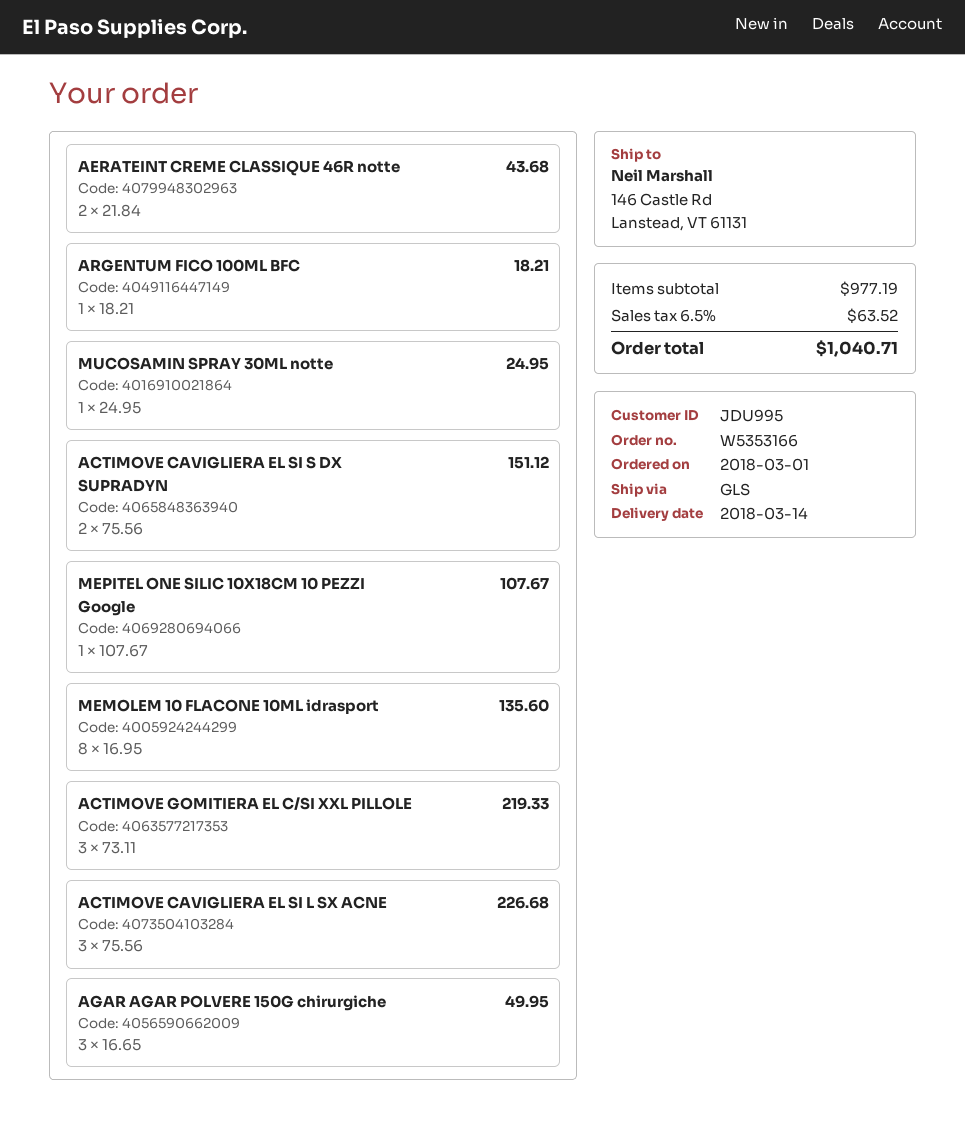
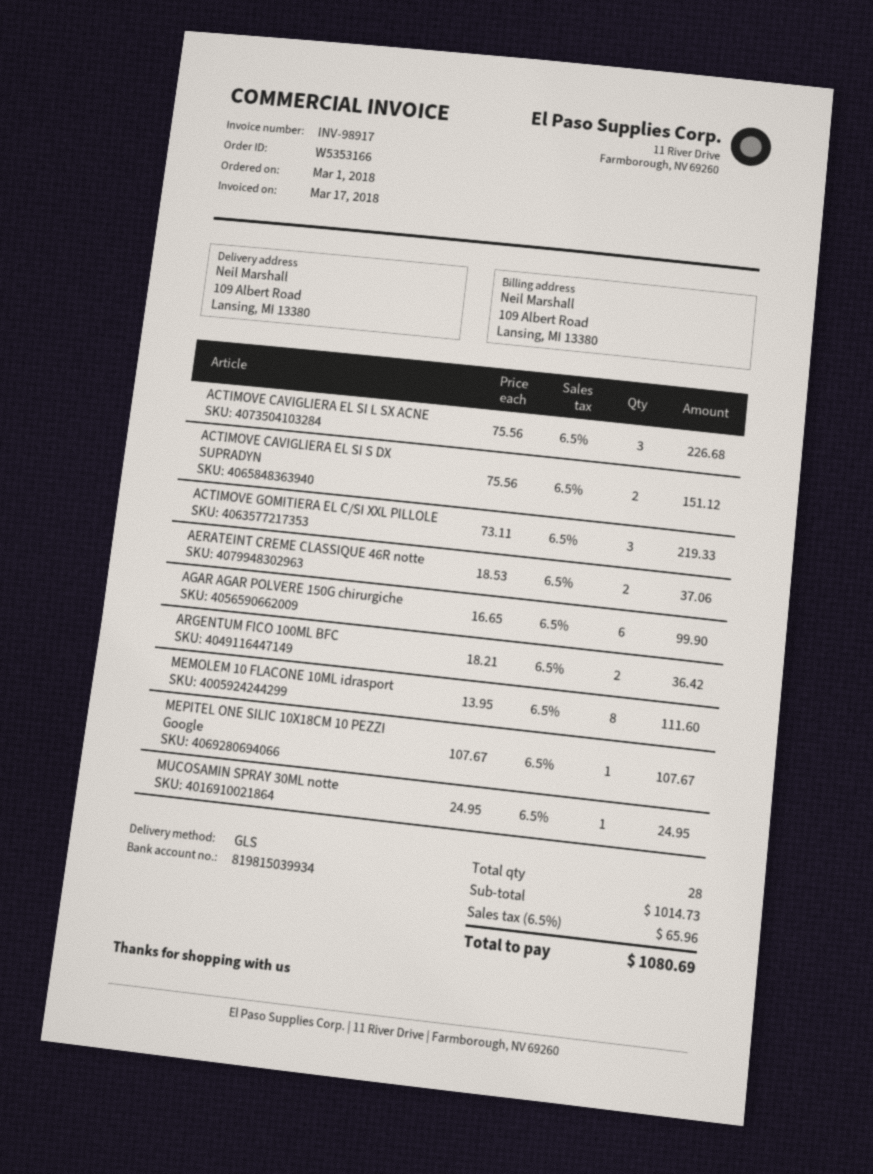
ship to: 146 Castle Rd, Lanstead, VT 61131 -> 109 Albert Road, Lansing, MI 13380
AERATEINT CREME CLASSIQUE 46R notte: 2 x 21.84 = 43.68 -> 2 x 18.53 = 37.06
ARGENTUM FICO 100ML BFC: 1 x 18.21 = 18.21 -> 2 x 18.21 = 36.42
MEMOLEM 10 FLACONE 10ML idrasport: 8 x 16.95 = 135.60 -> 8 x 13.95 = 111.60
AGAR AGAR POLVERE 150G chirurgiche: 3 x 16.65 = 49.95 -> 6 x 16.65 = 99.90
subtotal: 977.19 -> 1014.73
tax: 6.5% = 63.52 -> 6.5% = 65.96
total: 1040.71 -> 1080.69

